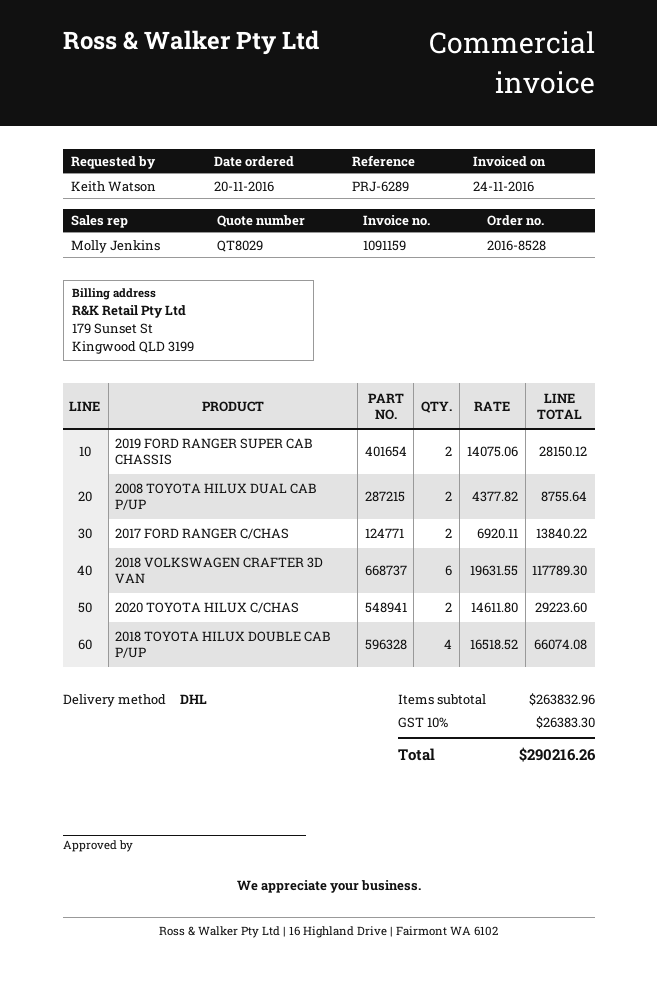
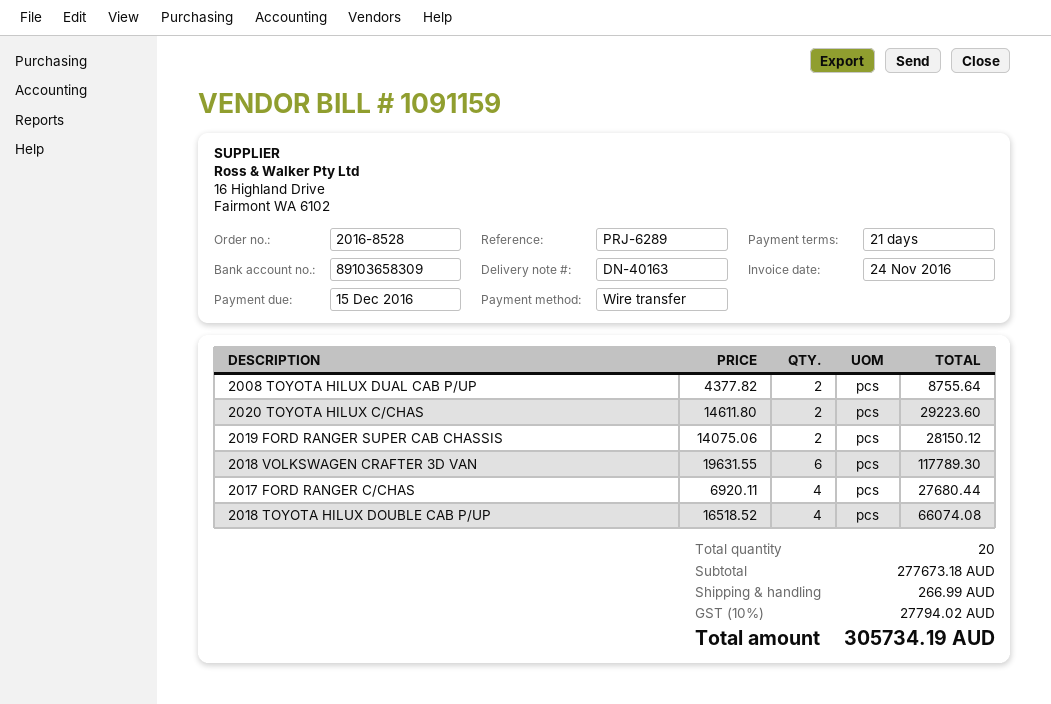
2017 FORD RANGER C/CHAS: 2 x 6920.11 = 13840.22 -> 4 x 6920.11 = 27680.44
subtotal: 263832.96 -> 277673.18
shipping: none -> 266.99
tax: 10% = 26383.30 -> 10% = 27794.02
total: 290216.26 -> 305734.19

